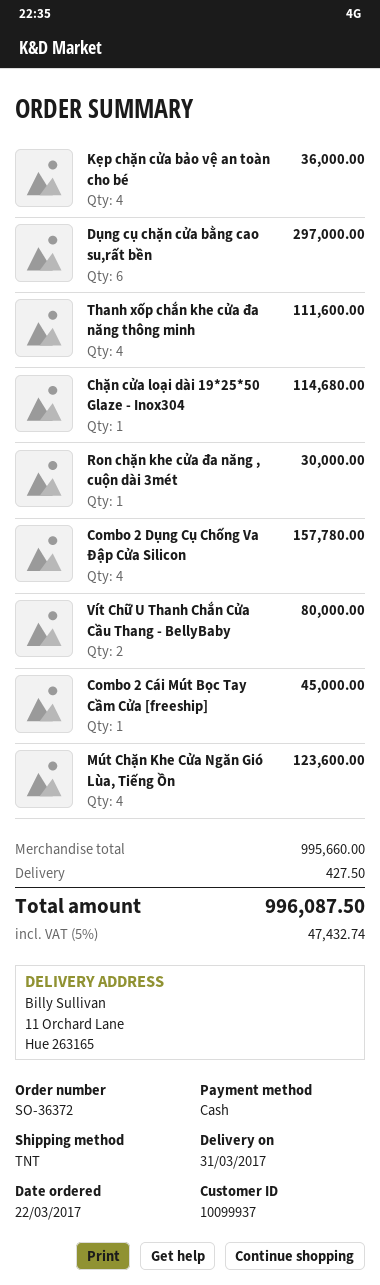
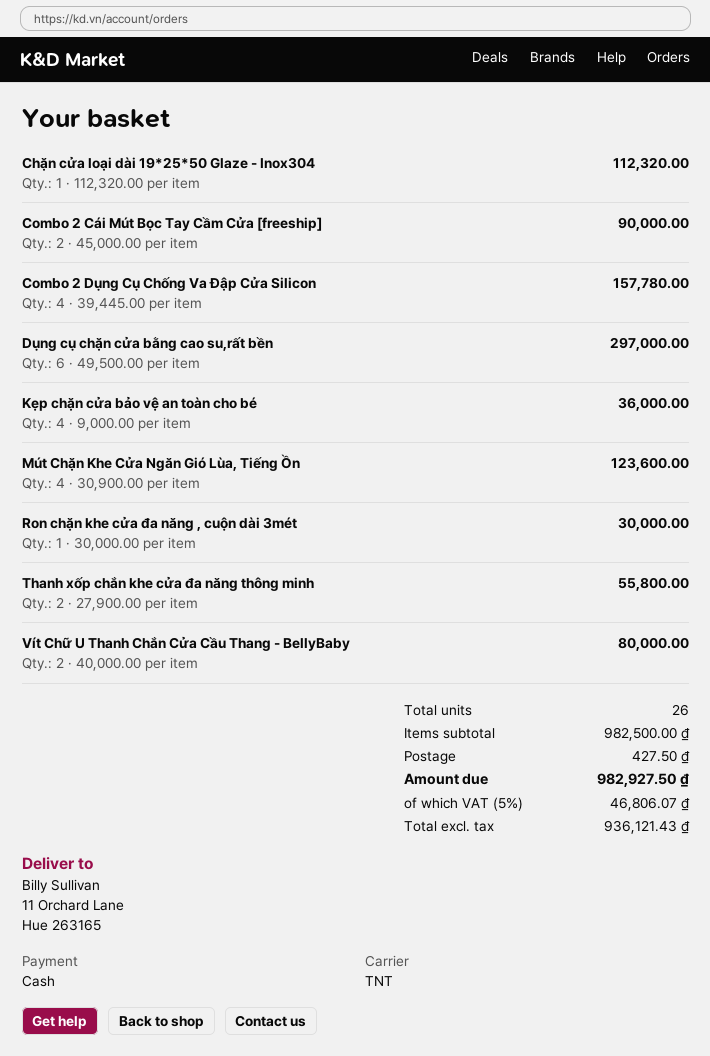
Thanh xốp chắn khe cửa đa năng thông minh: 4 for 111600.00 -> 2 for 55800.00
Chặn cửa loại dài 19*25*50 Glaze - Inox304: 1 for 114680.00 -> 1 for 112320.00
Combo 2 Cái Mút Bọc Tay Cầm Cửa [freeship]: 1 for 45000.00 -> 2 for 90000.00
subtotal: 995660.00 -> 982500.00
tax: 5% = 47432.74 -> 5% = 46806.07
total: 996087.50 -> 982927.50

